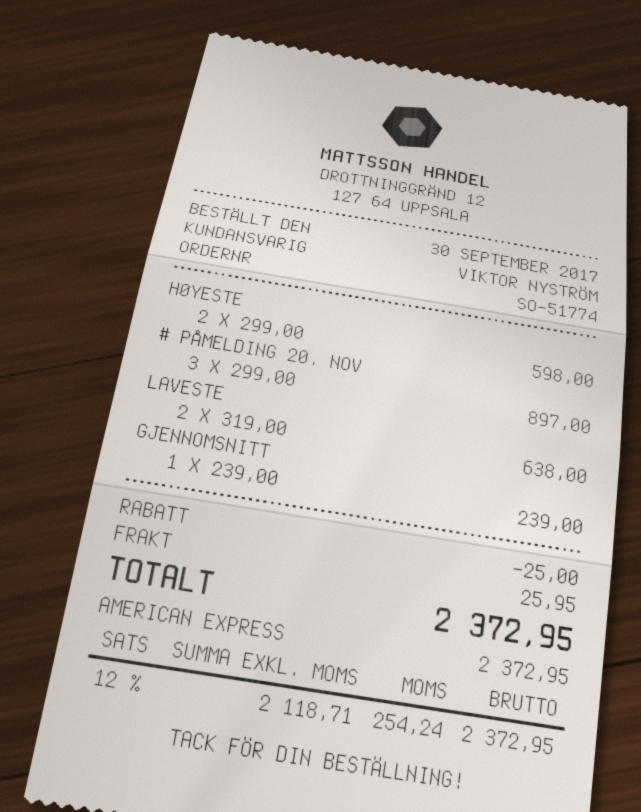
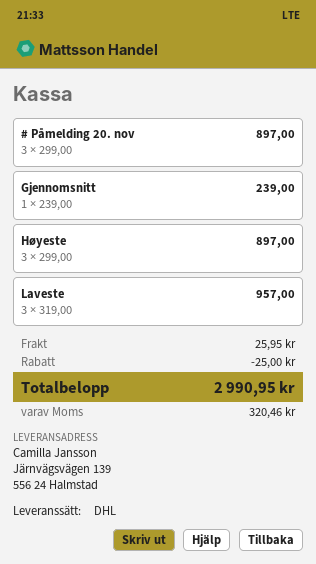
HØYESTE: 2 x 299.00 = 598.00 -> 3 x 299.00 = 897.00
LAVESTE: 2 x 319.00 = 638.00 -> 3 x 319.00 = 957.00
tax: 254.24 -> 320.46
total: 2372.95 -> 2990.95

